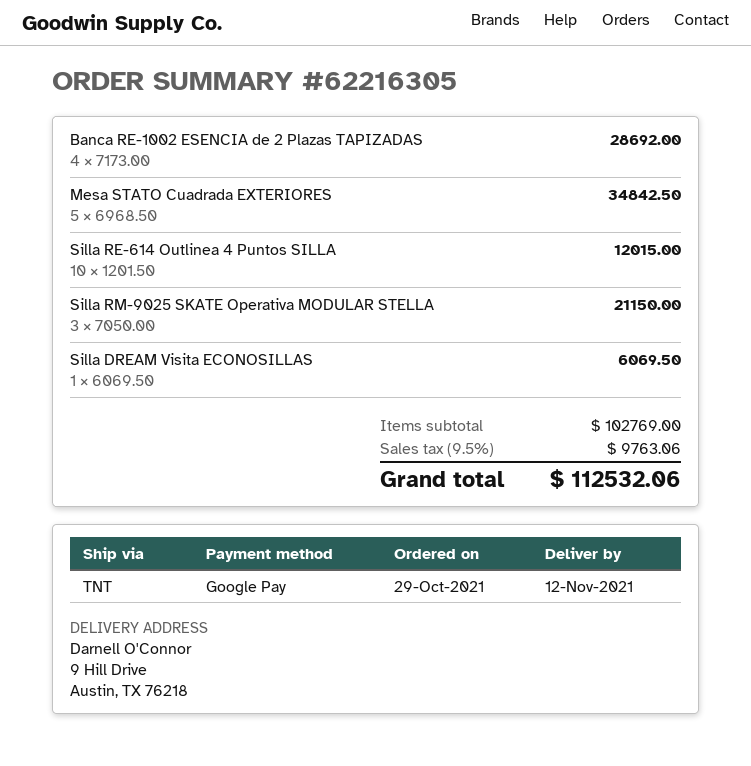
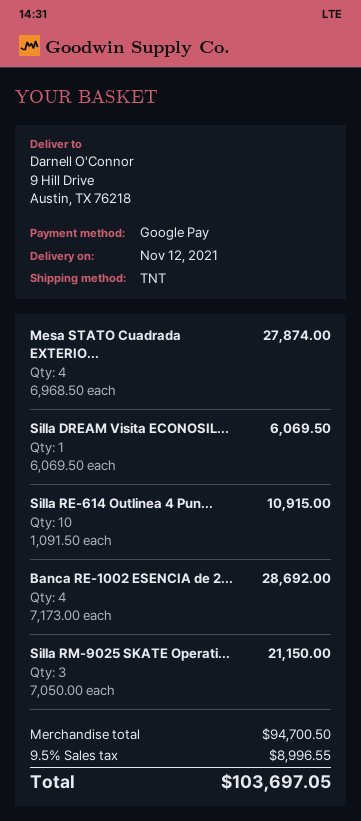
Mesa STATO Cuadrada EXTERIORES: 5 x 6968.50 = 34842.50 -> 4 x 6968.50 = 27874.00
Silla RE-614 Outlinea 4 Puntos SILLA: 10 x 1201.50 = 12015.00 -> 10 x 1091.50 = 10915.00
subtotal: 102769.00 -> 94700.50
tax: 9.5% = 9763.06 -> 9.5% = 8996.55
total: 112532.06 -> 103697.05

